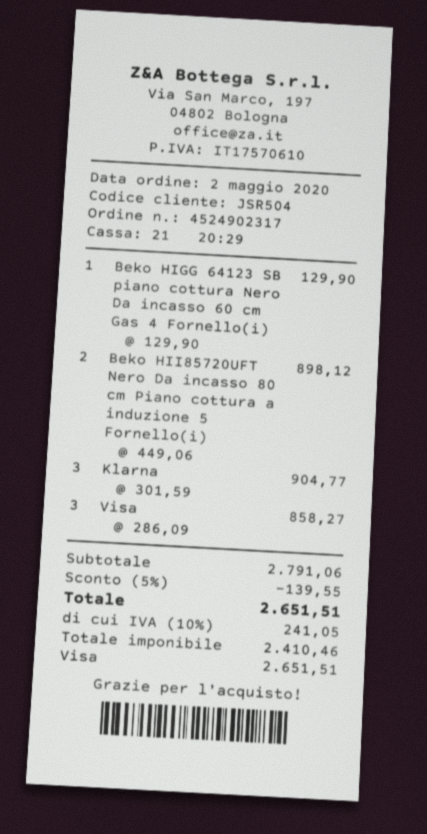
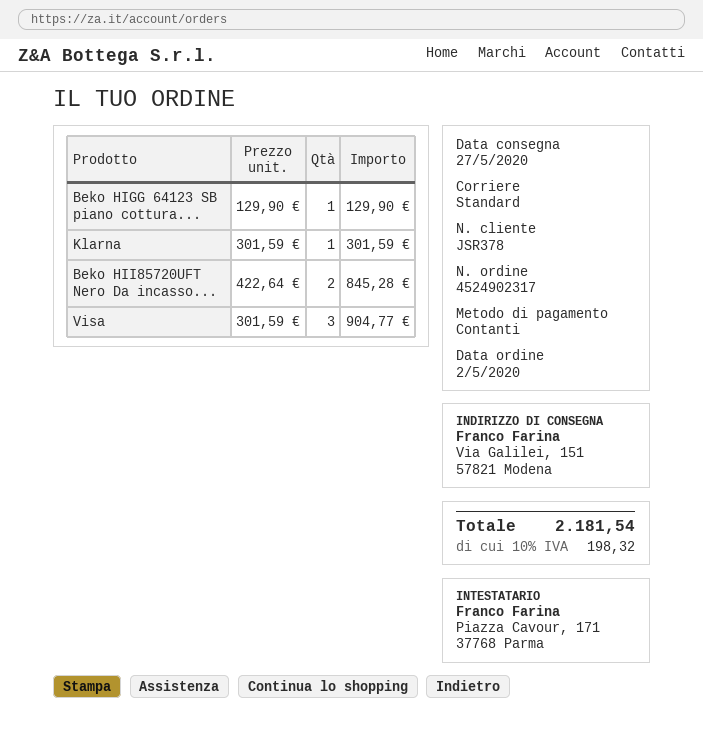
customer number: JSR504 -> JSR378
payment method: Visa -> cash
Beko HII85720UFT Nero Da incasso 80 cm Piano cottura a induzione 5 Fornello(i): 2 x 449.06 = 898.12 -> 2 x 422.64 = 845.28
Klarna: 3 x 301.59 = 904.77 -> 1 x 301.59 = 301.59
Visa: 3 x 286.09 = 858.27 -> 3 x 301.59 = 904.77
discount: 5% = 139.55 -> none
tax: 10% = 241.05 -> 10% = 198.32
total: 2651.51 -> 2181.54

